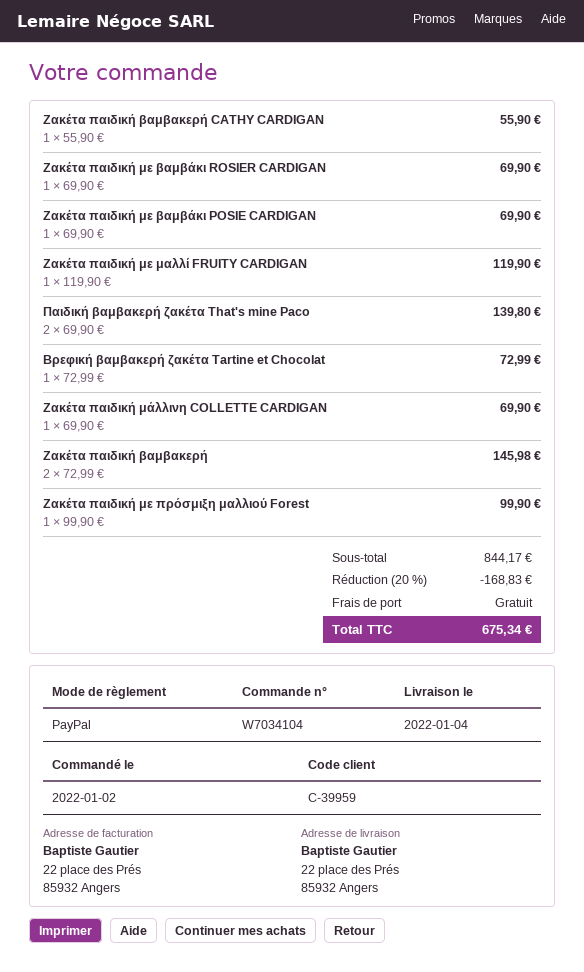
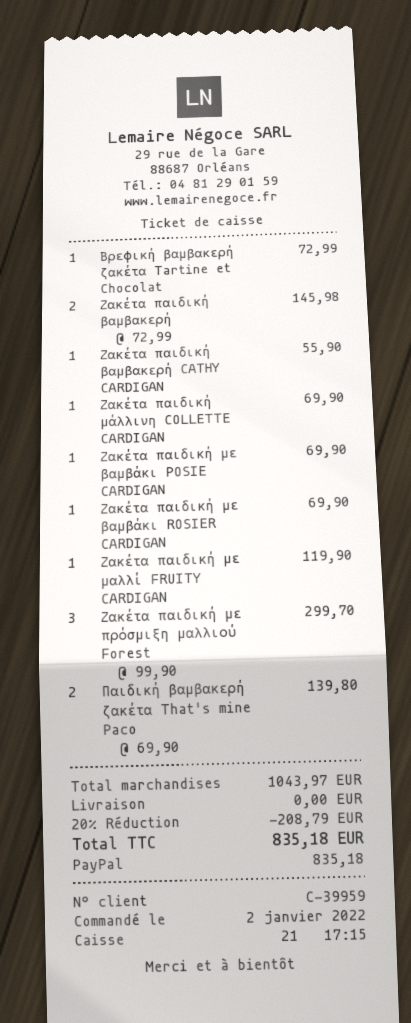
Ζακέτα παιδική με πρόσμιξη μαλλιού Forest: 1 x 99.90 = 99.90 -> 3 x 99.90 = 299.70
subtotal: 844.17 -> 1043.97
discount: 20% = 168.83 -> 20% = 208.79
total: 675.34 -> 835.18

